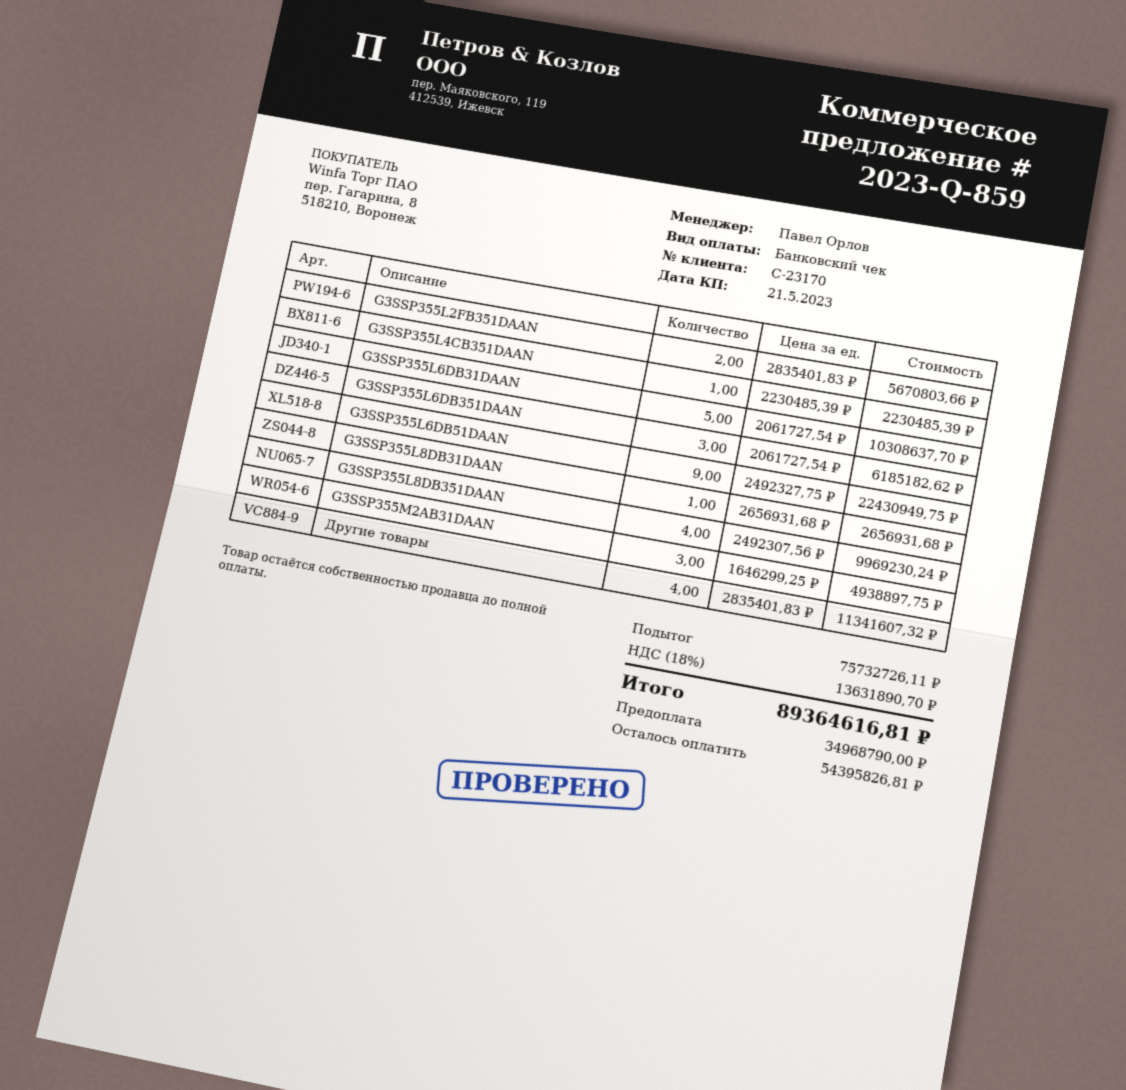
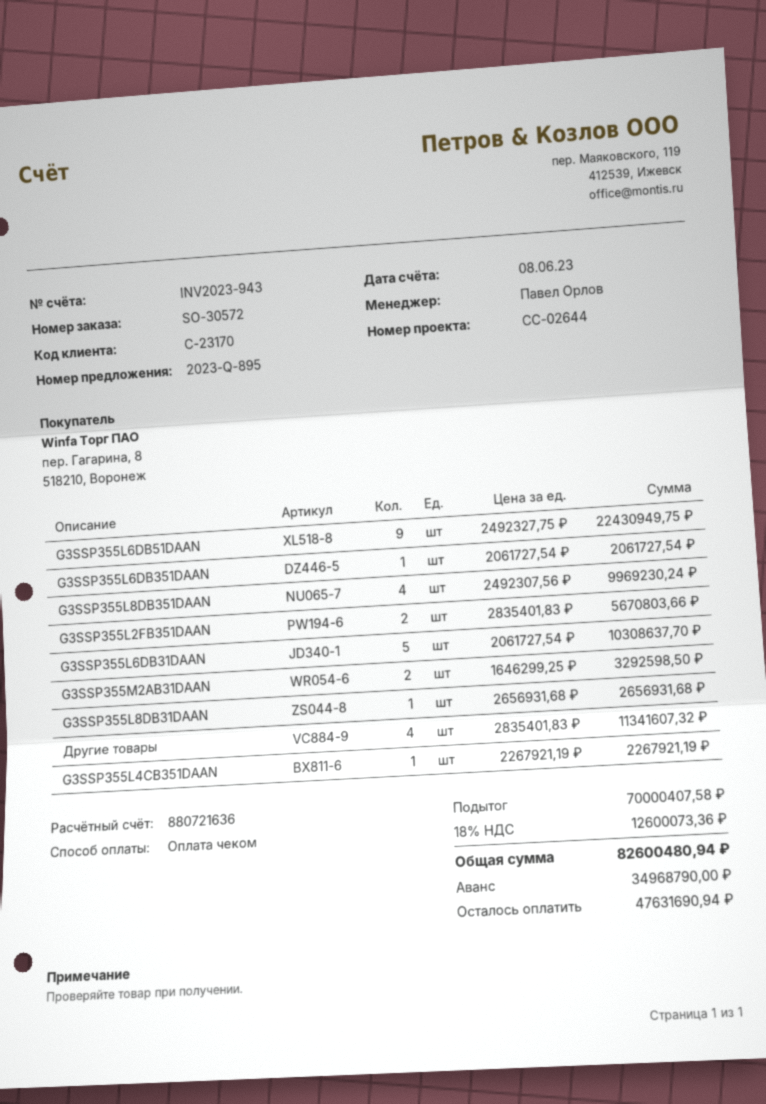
quote number: 2023-Q-859 -> 2023-Q-895
G3SSP355L4CB351DAAN: 1 x 2230485.39 = 2230485.39 -> 1 x 2267921.19 = 2267921.19
G3SSP355L6DB351DAAN: 3 x 2061727.54 = 6185182.62 -> 1 x 2061727.54 = 2061727.54
G3SSP355M2AB31DAAN: 3 x 1646299.25 = 4938897.75 -> 2 x 1646299.25 = 3292598.50
subtotal: 75732726.11 -> 70000407.58
tax: 18% = 13631890.70 -> 18% = 12600073.36
total: 89364616.81 -> 82600480.94
balance: 54395826.81 -> 47631690.94

